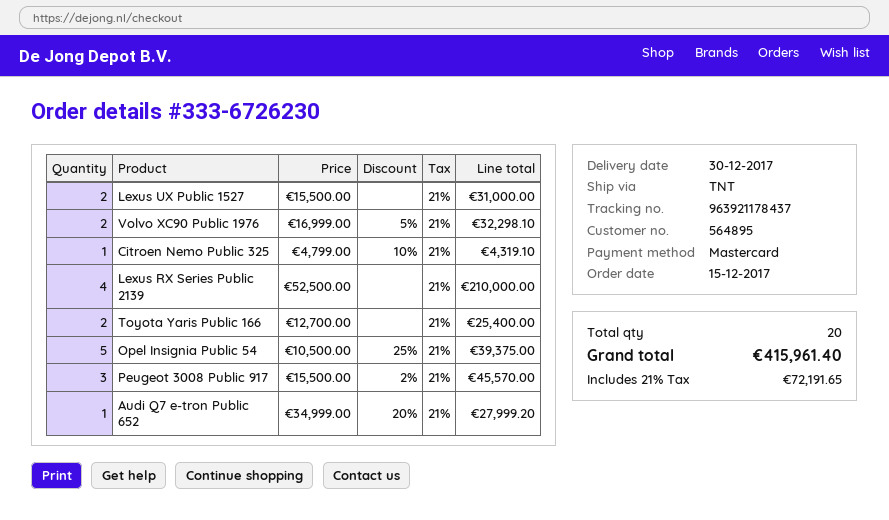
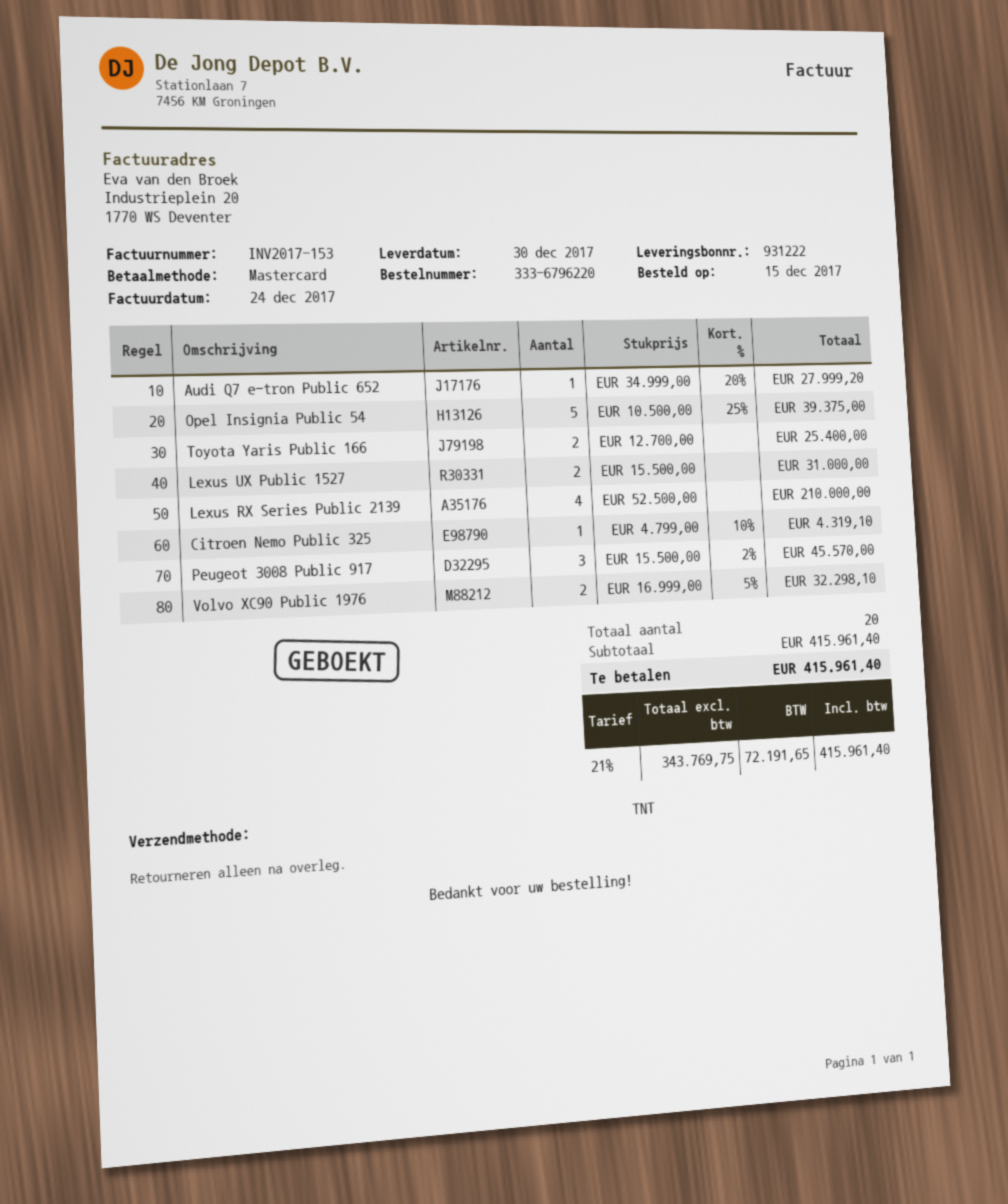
order number: 333-6726230 -> 333-6796220

